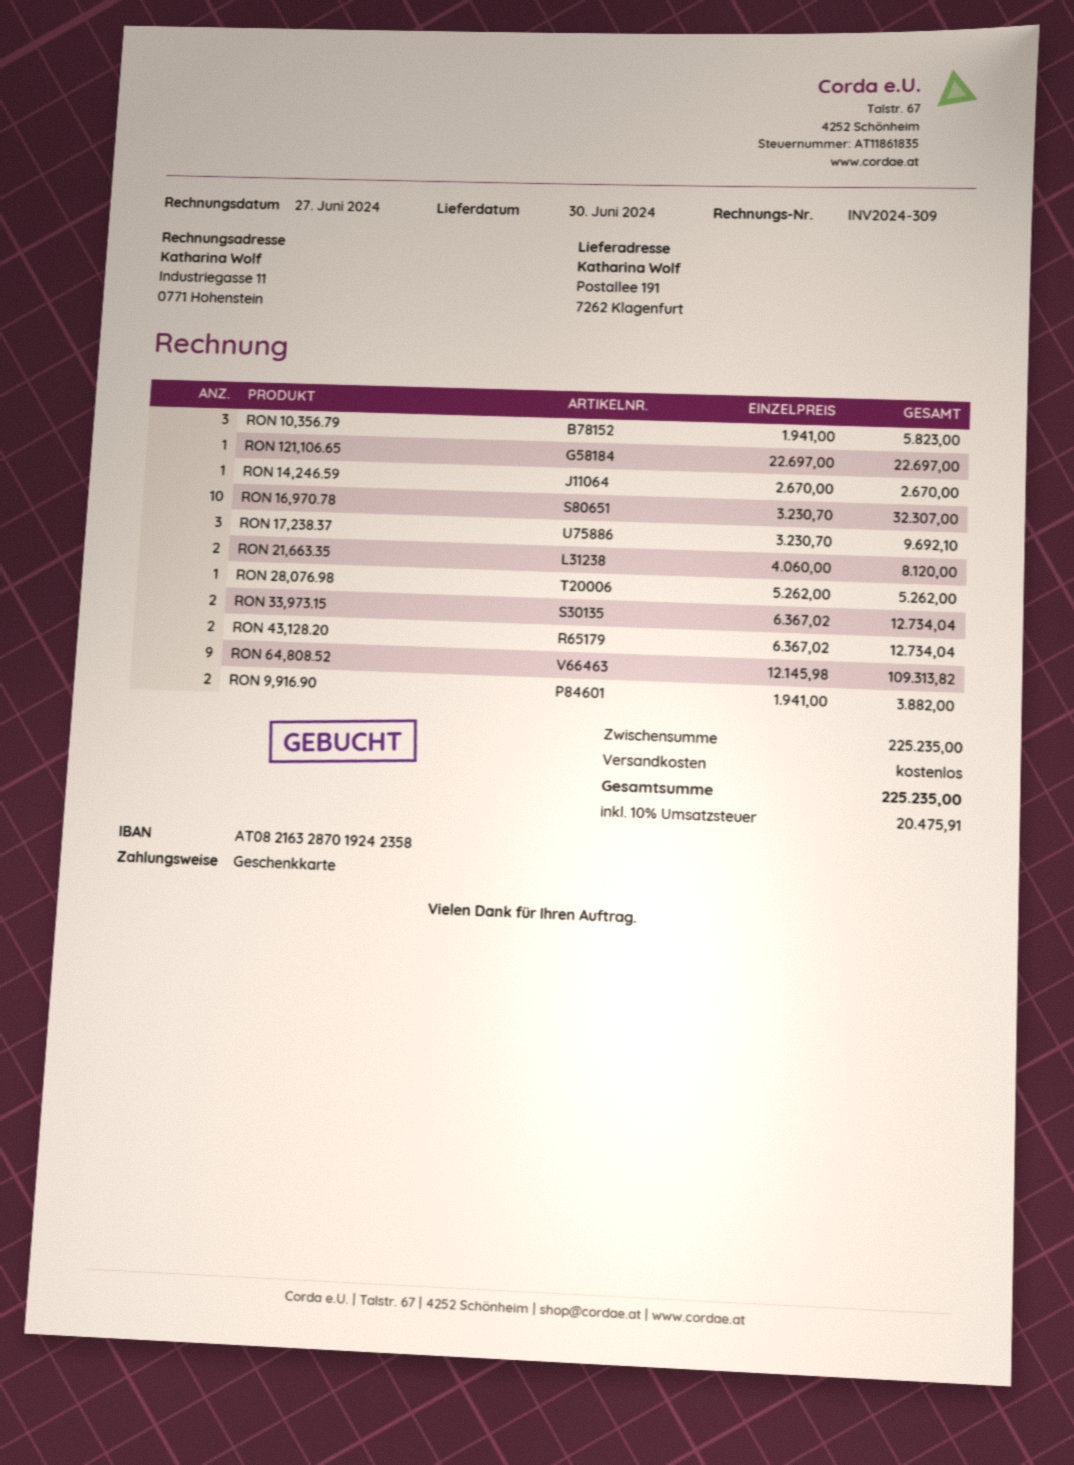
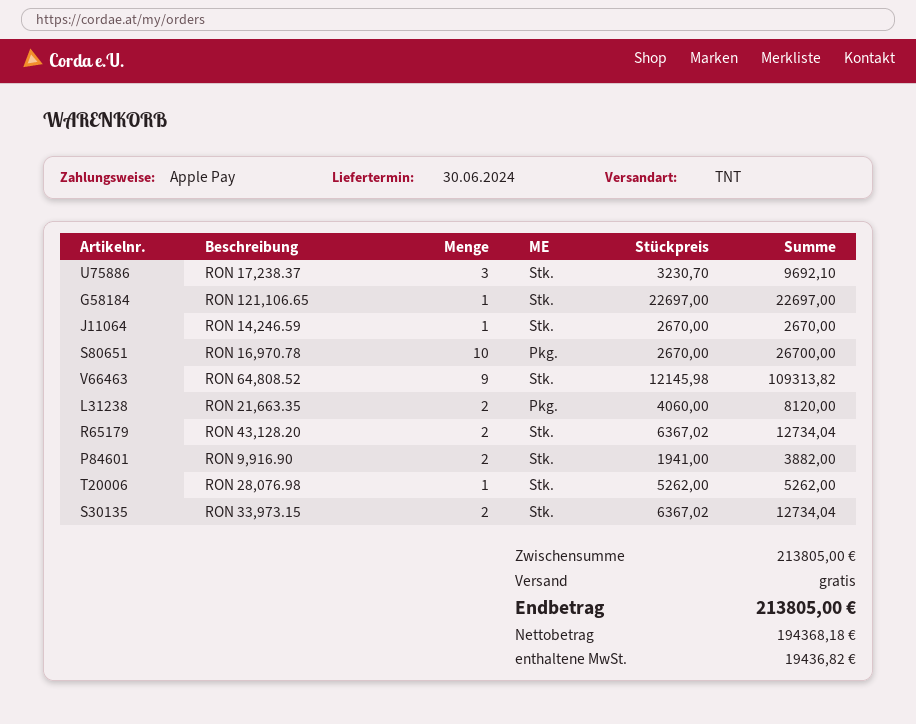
payment method: gift card -> Apple Pay
RON 10,356.79: 3 x 1941.00 = 5823.00 -> none
RON 16,970.78: 10 x 3230.70 = 32307.00 -> 10 x 2670.00 = 26700.00
subtotal: 225235.00 -> 213805.00
tax: 20475.91 -> 19436.82
total: 225235.00 -> 213805.00

